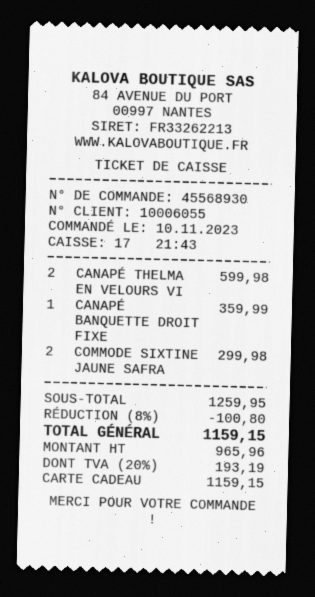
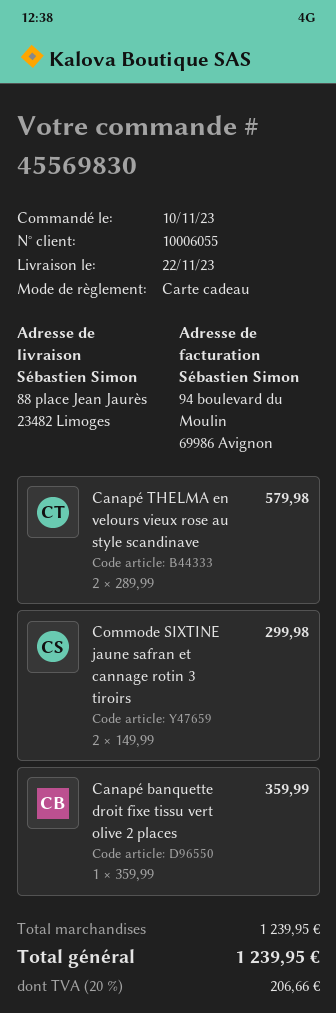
order number: 45568930 -> 45569830
CANAPÉ THELMA EN VELOURS VI: 2 for 599.98 -> 2 for 579.98
subtotal: 1259.95 -> 1239.95
discount: 8% = 100.80 -> none
tax: 20% = 193.19 -> 20% = 206.66
total: 1159.15 -> 1239.95

